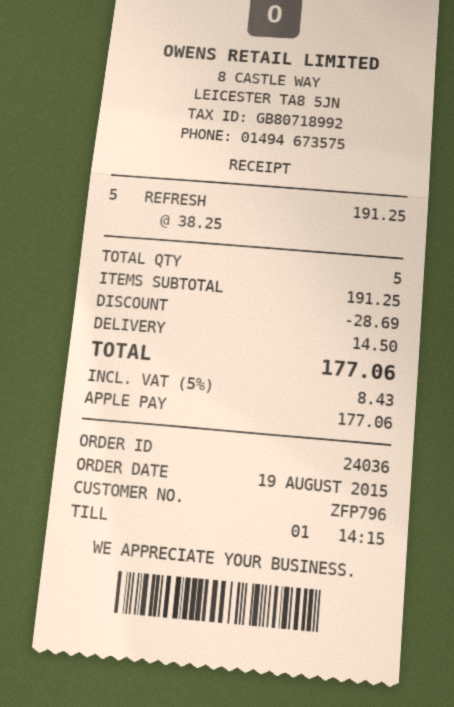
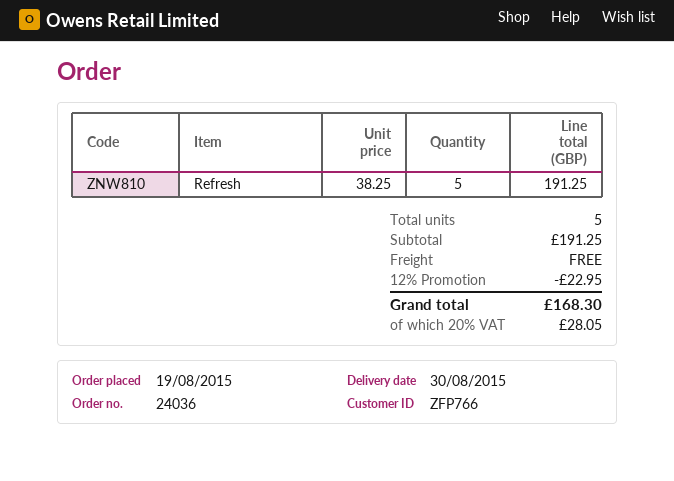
customer number: ZFP796 -> ZFP766
discount: 28.69 -> 22.95
shipping: 14.50 -> 0.00
tax: 5% = 8.43 -> 20% = 28.05
total: 177.06 -> 168.30

